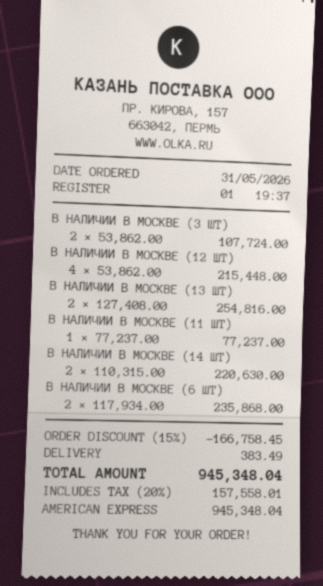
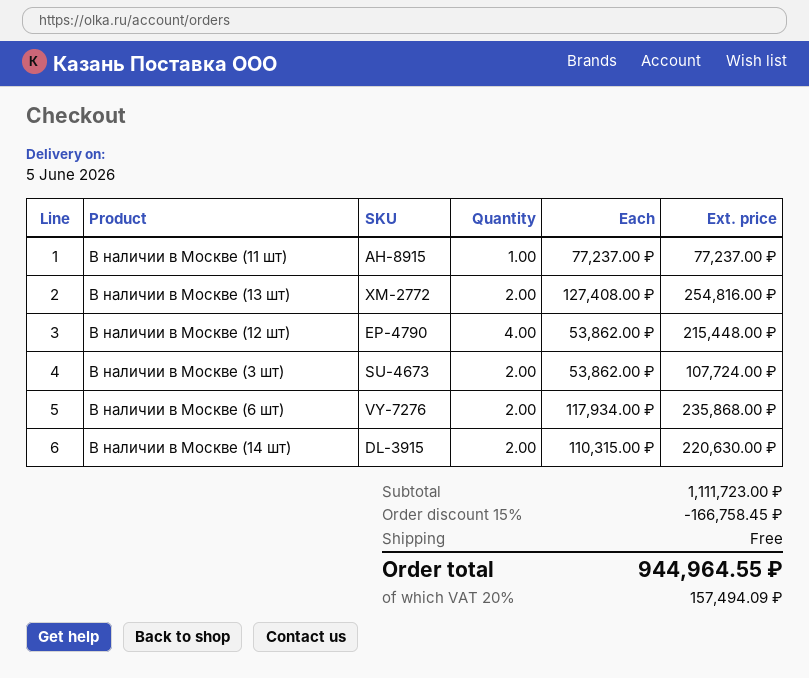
shipping: 383.49 -> 0.00
tax: 20% = 157558.01 -> 20% = 157494.09
total: 945348.04 -> 944964.55

